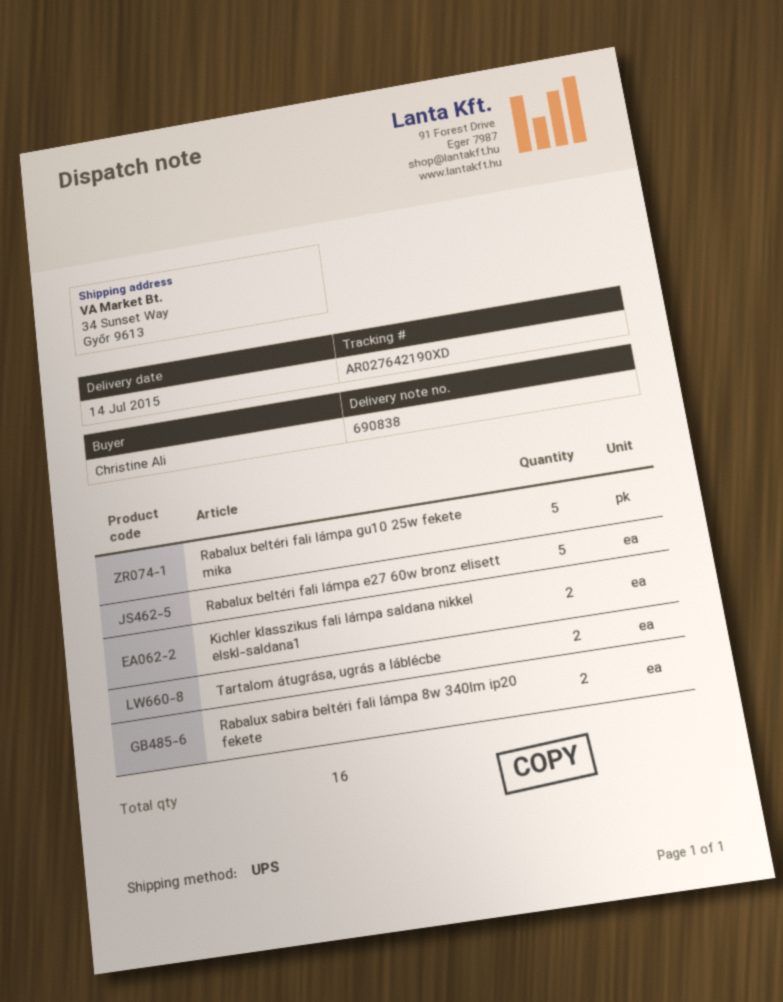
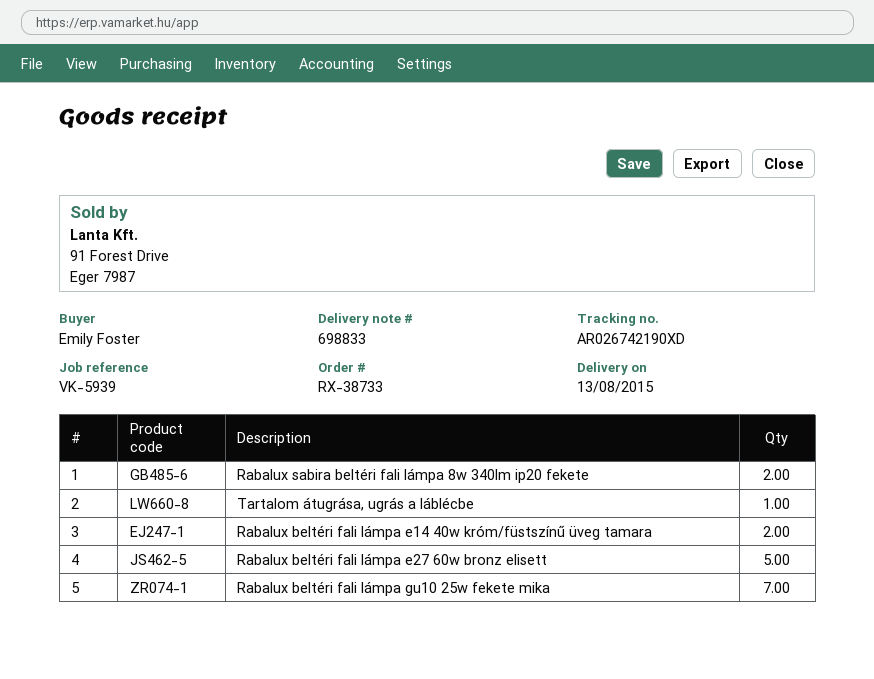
delivery note number: 690838 -> 698833
delivery date: 2015-07-14 -> 2015-08-13
ordered by: Christine Ali -> Emily Foster
tracking number: AR027642190XD -> AR026742190XD
Rabalux beltéri fali lámpa gu10 25w fekete mika: 5 -> 7
Kichler klasszikus fali lámpa saldana nikkel elskl-saldana1: 2 -> none
Tartalom átugrása, ugrás a láblécbe: 2 -> 1
Rabalux beltéri fali lámpa e14 40w króm/füstszínű üveg tamara: none -> 2

